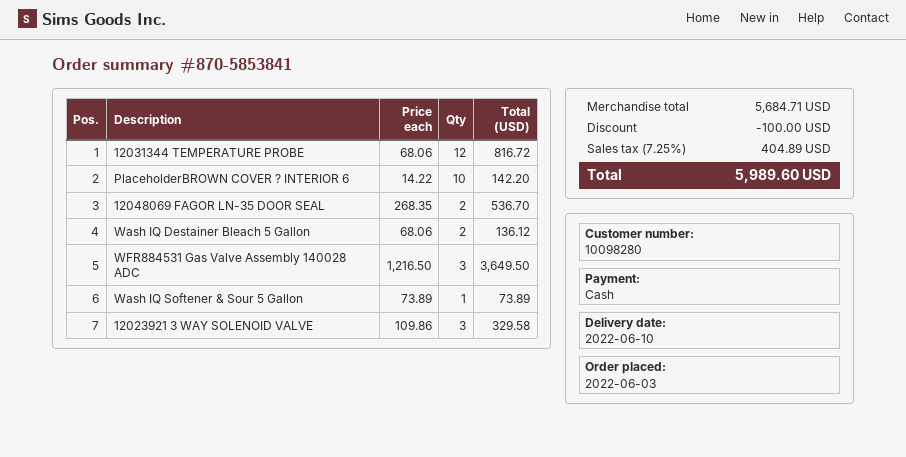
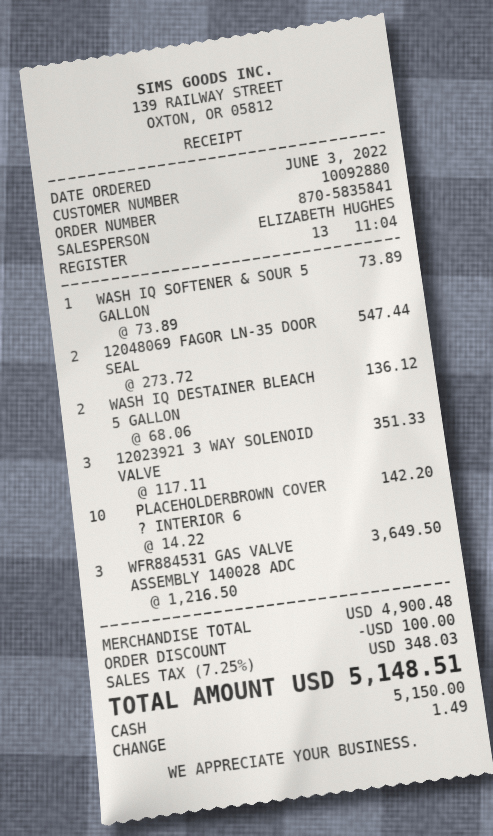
order number: 870-5853841 -> 870-5835841
customer number: 10098280 -> 10092880
12031344 TEMPERATURE PROBE: 12 x 68.06 = 816.72 -> none
12048069 FAGOR LN-35 DOOR SEAL: 2 x 268.35 = 536.70 -> 2 x 273.72 = 547.44
12023921 3 WAY SOLENOID VALVE: 3 x 109.86 = 329.58 -> 3 x 117.11 = 351.33
subtotal: 5684.71 -> 4900.48
tax: 7.25% = 404.89 -> 7.25% = 348.03
total: 5989.60 -> 5148.51

